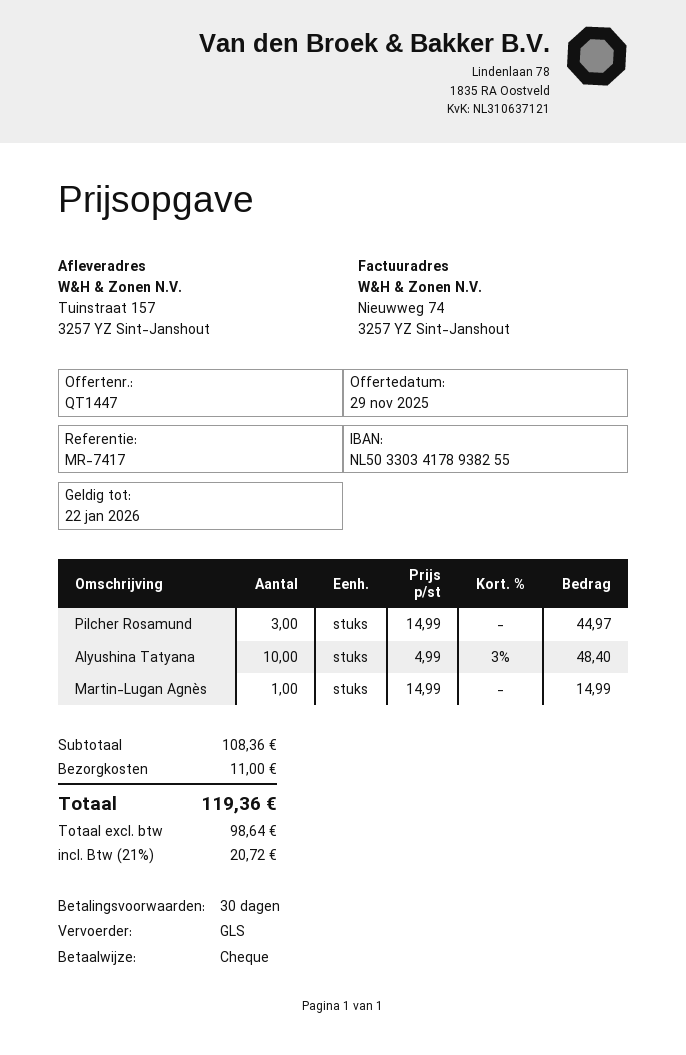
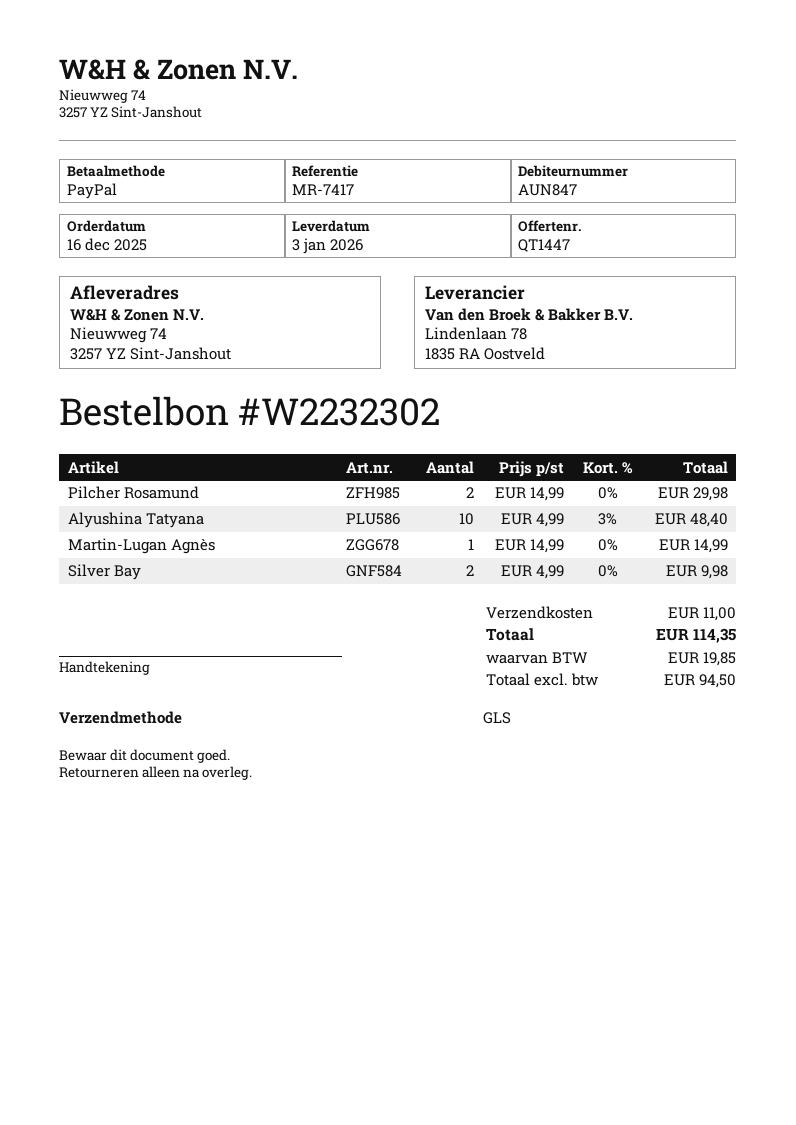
payment method: cheque -> PayPal
ship to: Tuinstraat 157, 3257 YZ Sint-Janshout -> Nieuwweg 74, 3257 YZ Sint-Janshout
Pilcher Rosamund: 3 x 14.99 = 44.97 -> 2 x 14.99 = 29.98
Silver Bay: none -> 2 x 4.99 = 9.98
net: 98.64 -> 94.50
tax: 20.72 -> 19.85
total: 119.36 -> 114.35

